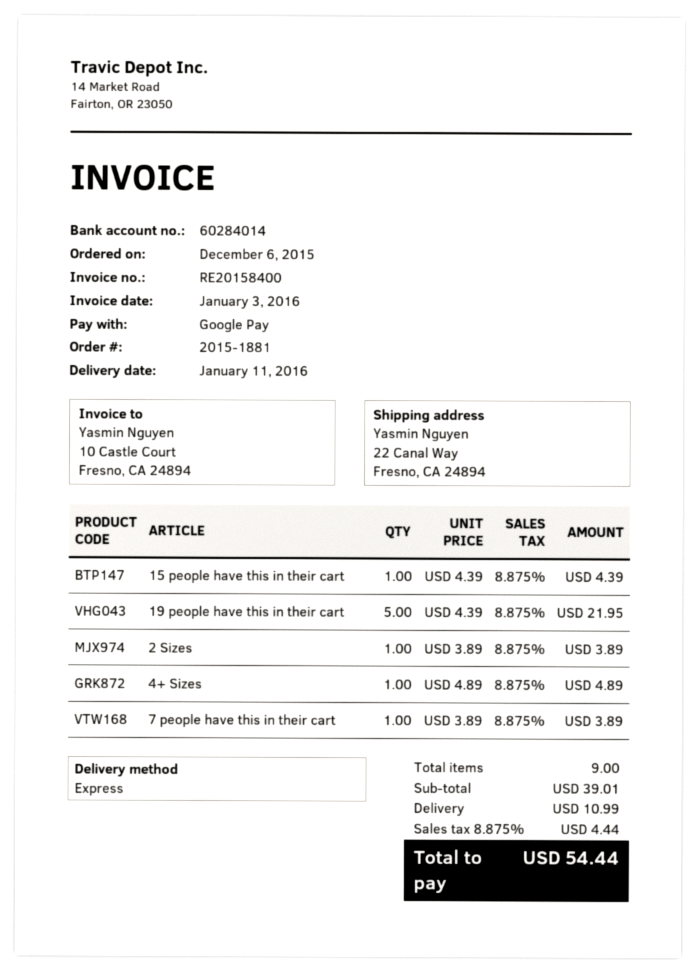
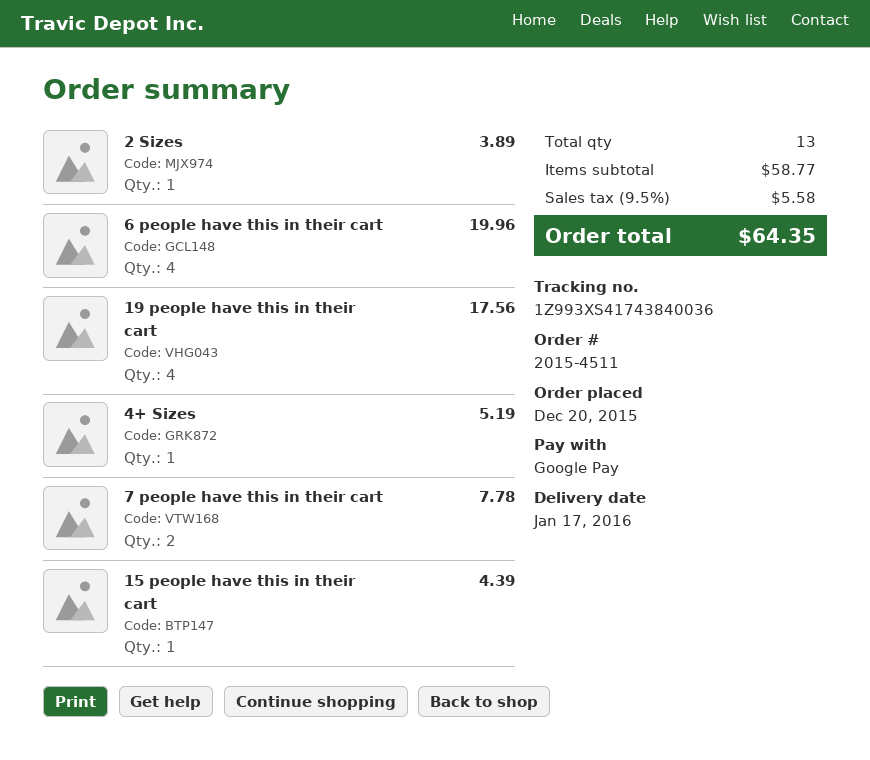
order number: 2015-1881 -> 2015-4511
order date: 2015-12-06 -> 2015-12-20
delivery date: 2016-01-11 -> 2016-01-17
19 people have this in their cart: 5 for 21.95 -> 4 for 17.56
4+ Sizes: 1 for 4.89 -> 1 for 5.19
7 people have this in their cart: 1 for 3.89 -> 2 for 7.78
6 people have this in their cart: none -> 4 for 19.96
total quantity: 9 -> 13
subtotal: 39.01 -> 58.77
shipping: 10.99 -> none
tax: 8.875% = 4.44 -> 9.5% = 5.58
total: 54.44 -> 64.35

